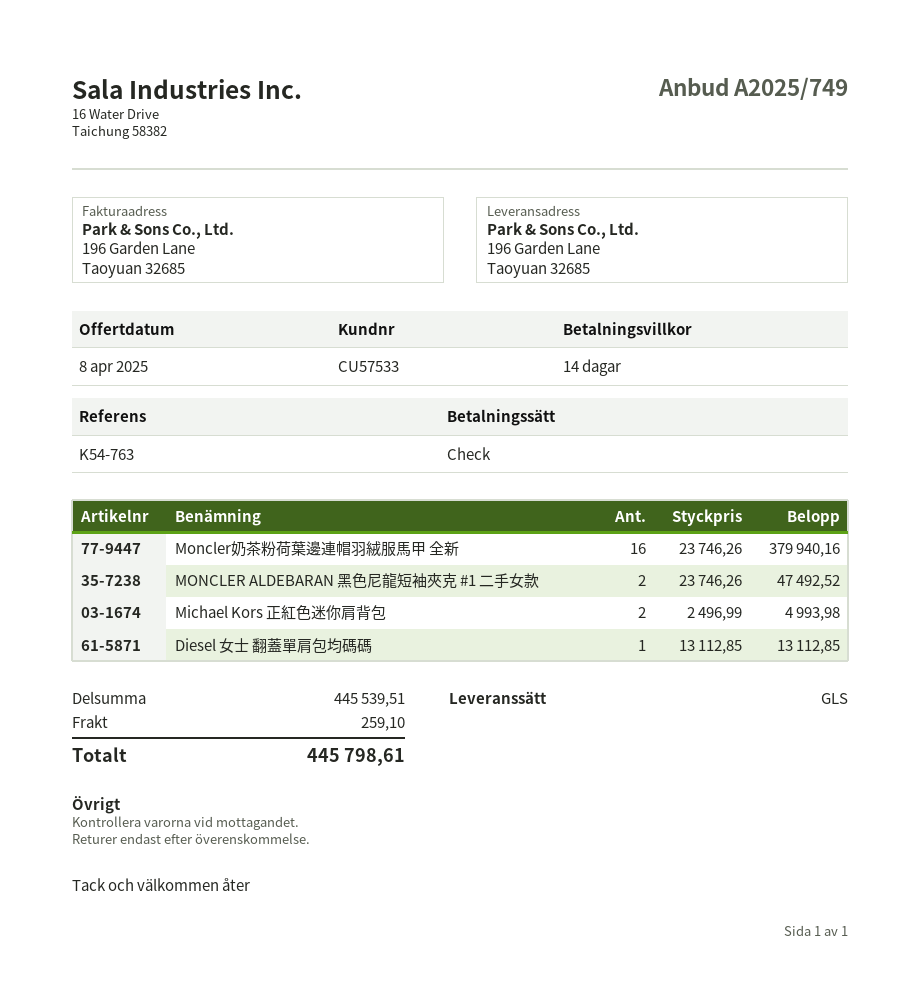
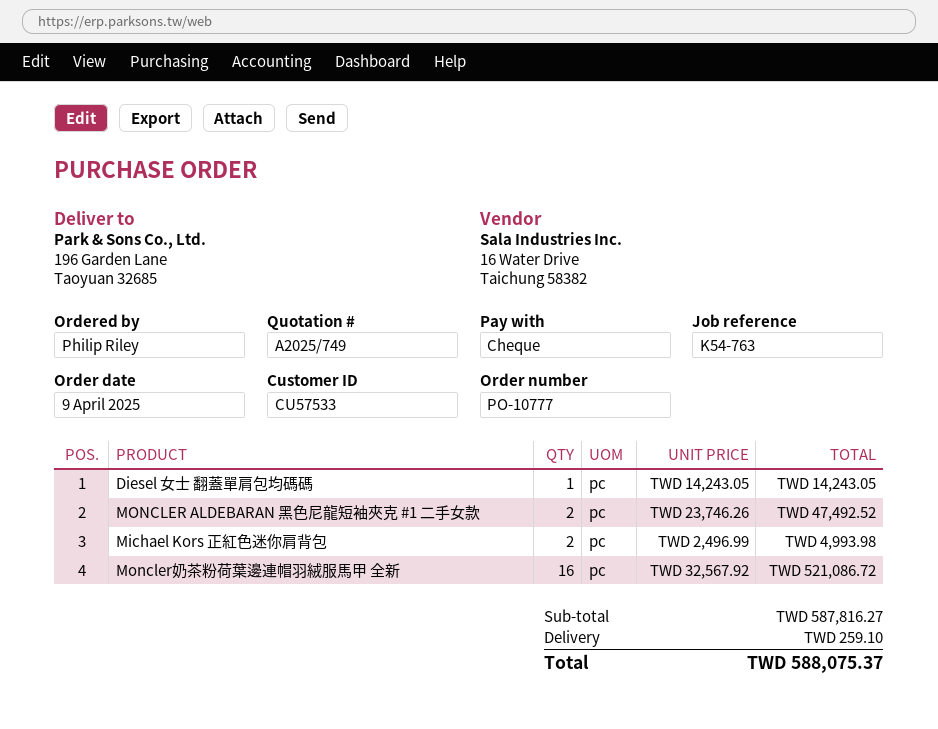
Moncler奶茶粉荷葉邊連帽羽絨服馬甲 全新: 16 x 23746.26 = 379940.16 -> 16 x 32567.92 = 521086.72
Diesel 女士 翻蓋單肩包均碼碼: 1 x 13112.85 = 13112.85 -> 1 x 14243.05 = 14243.05
subtotal: 445539.51 -> 587816.27
total: 445798.61 -> 588075.37

